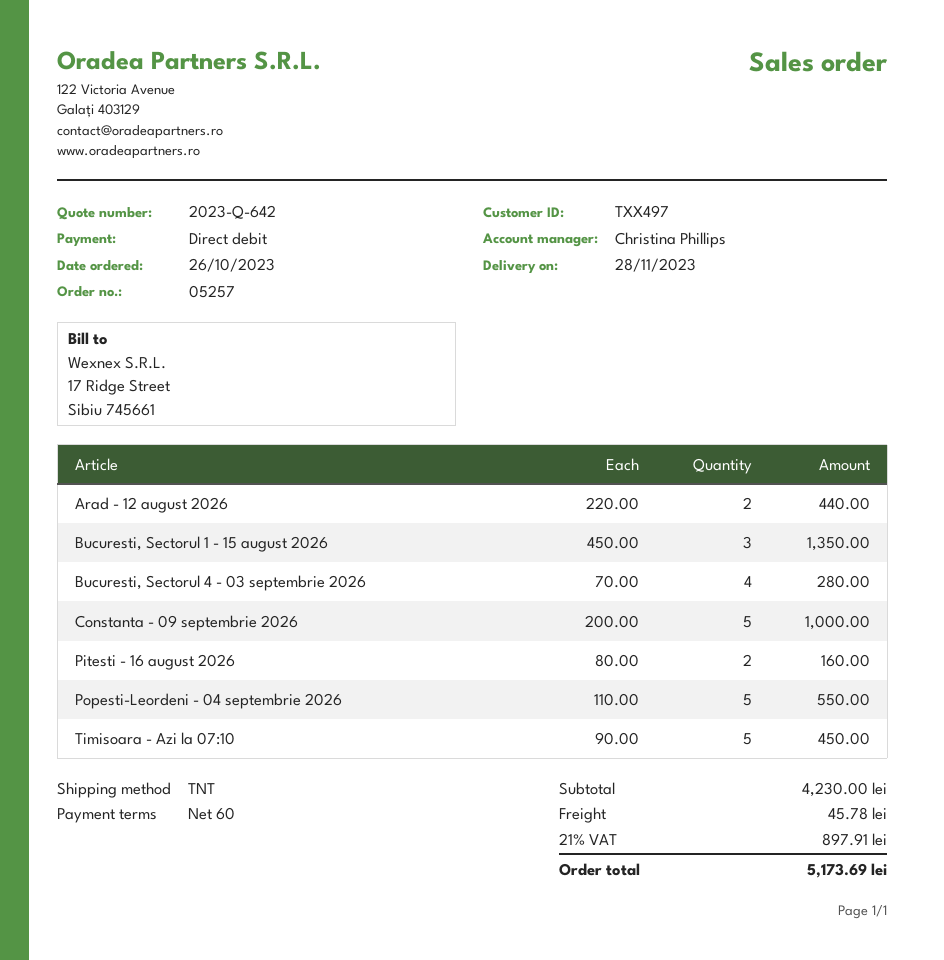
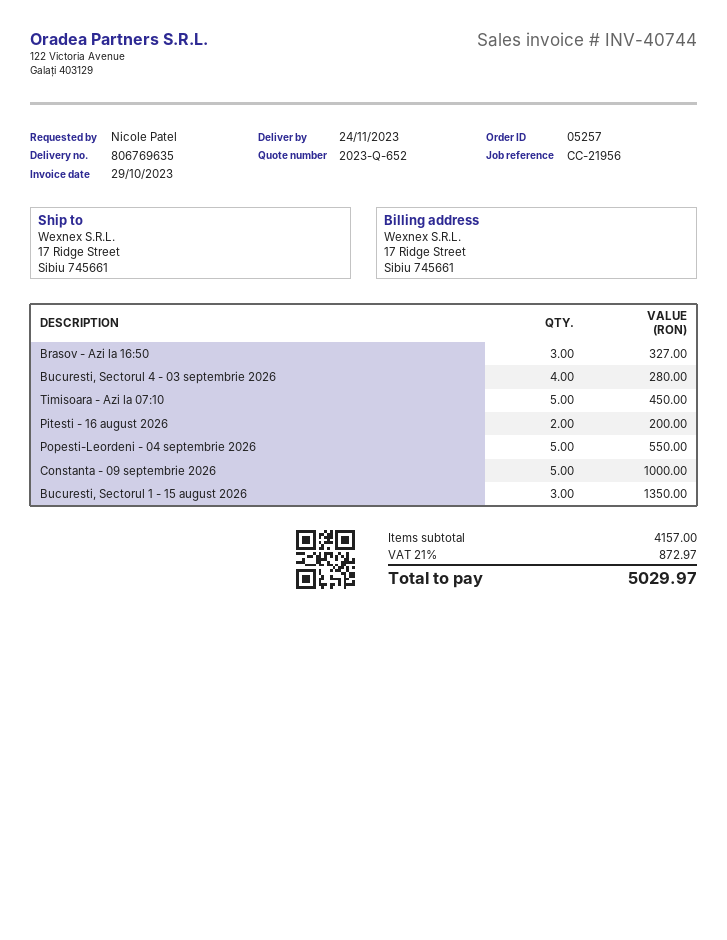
quote number: 2023-Q-642 -> 2023-Q-652
delivery date: 2023-11-28 -> 2023-11-24
Arad - 12 august 2026: 2 for 440.00 -> none
Pitesti - 16 august 2026: 2 for 160.00 -> 2 for 200.00
Brasov - Azi la 16:50: none -> 3 for 327.00
subtotal: 4230.00 -> 4157.00
shipping: 45.78 -> none
tax: 21% = 897.91 -> 21% = 872.97
total: 5173.69 -> 5029.97

